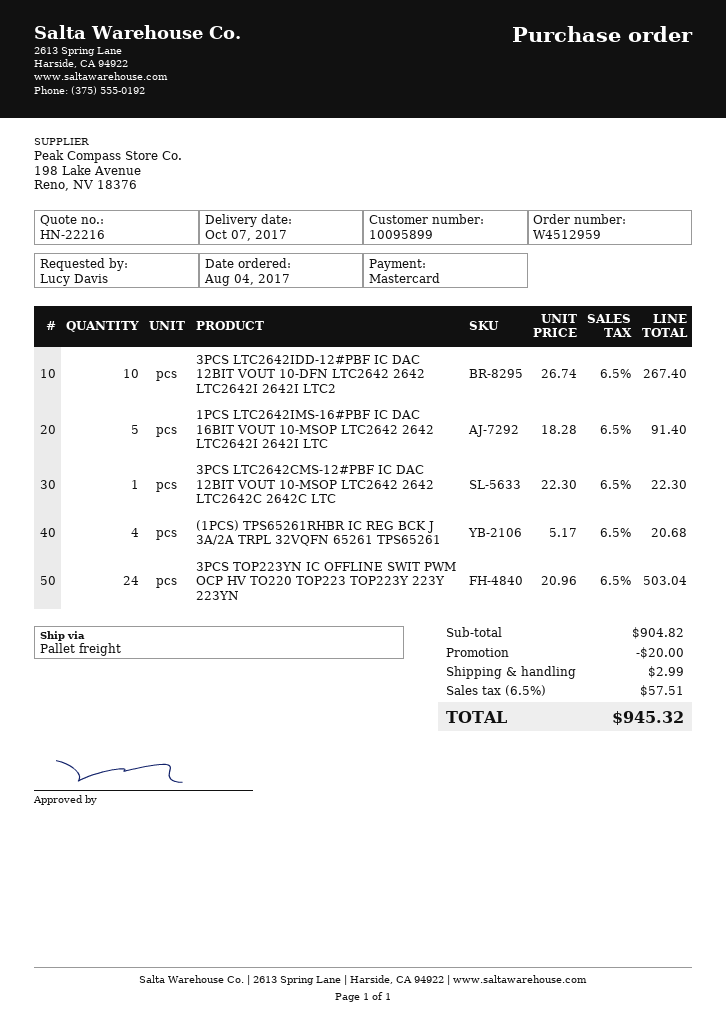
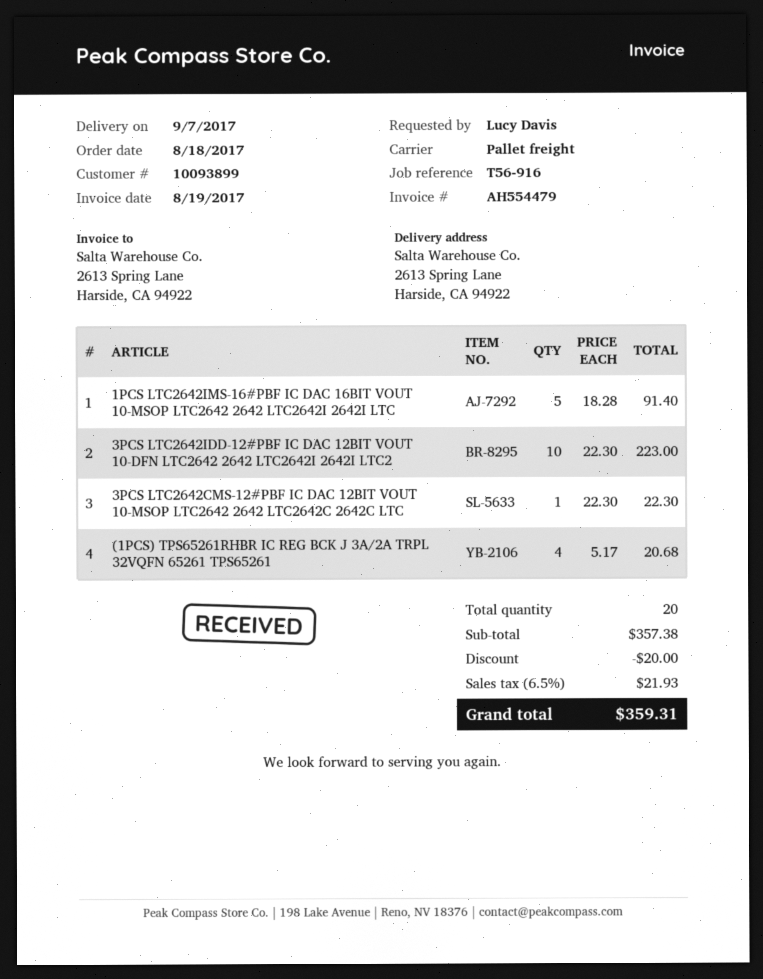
order date: 2017-08-04 -> 2017-08-18
delivery date: 2017-10-07 -> 2017-09-07
customer number: 10095899 -> 10093899
3PCS LTC2642IDD-12#PBF IC DAC 12BIT VOUT 10-DFN LTC2642 2642 LTC2642I 2642I LTC2: 10 x 26.74 = 267.40 -> 10 x 22.30 = 223.00
3PCS TOP223YN IC OFFLINE SWIT PWM OCP HV TO220 TOP223 TOP223Y 223Y 223YN: 24 x 20.96 = 503.04 -> none
subtotal: 904.82 -> 357.38
shipping: 2.99 -> none
tax: 6.5% = 57.51 -> 6.5% = 21.93
total: 945.32 -> 359.31

